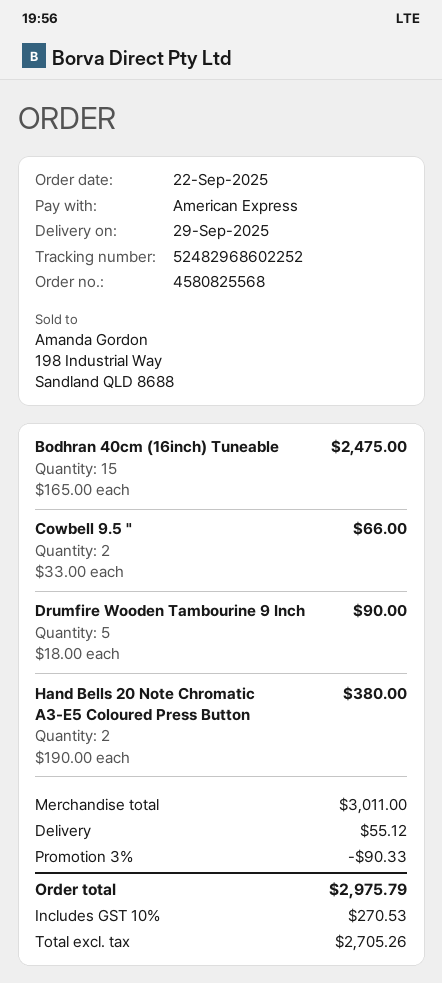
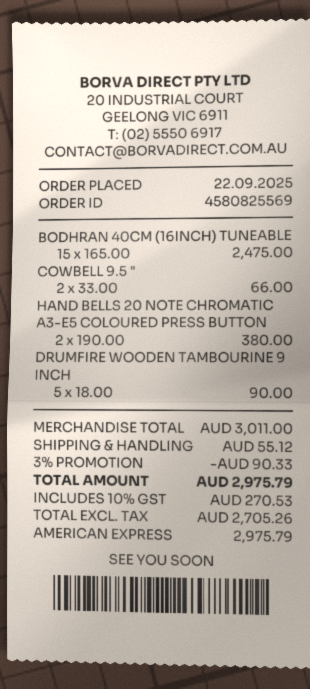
order number: 4580825568 -> 4580825569

